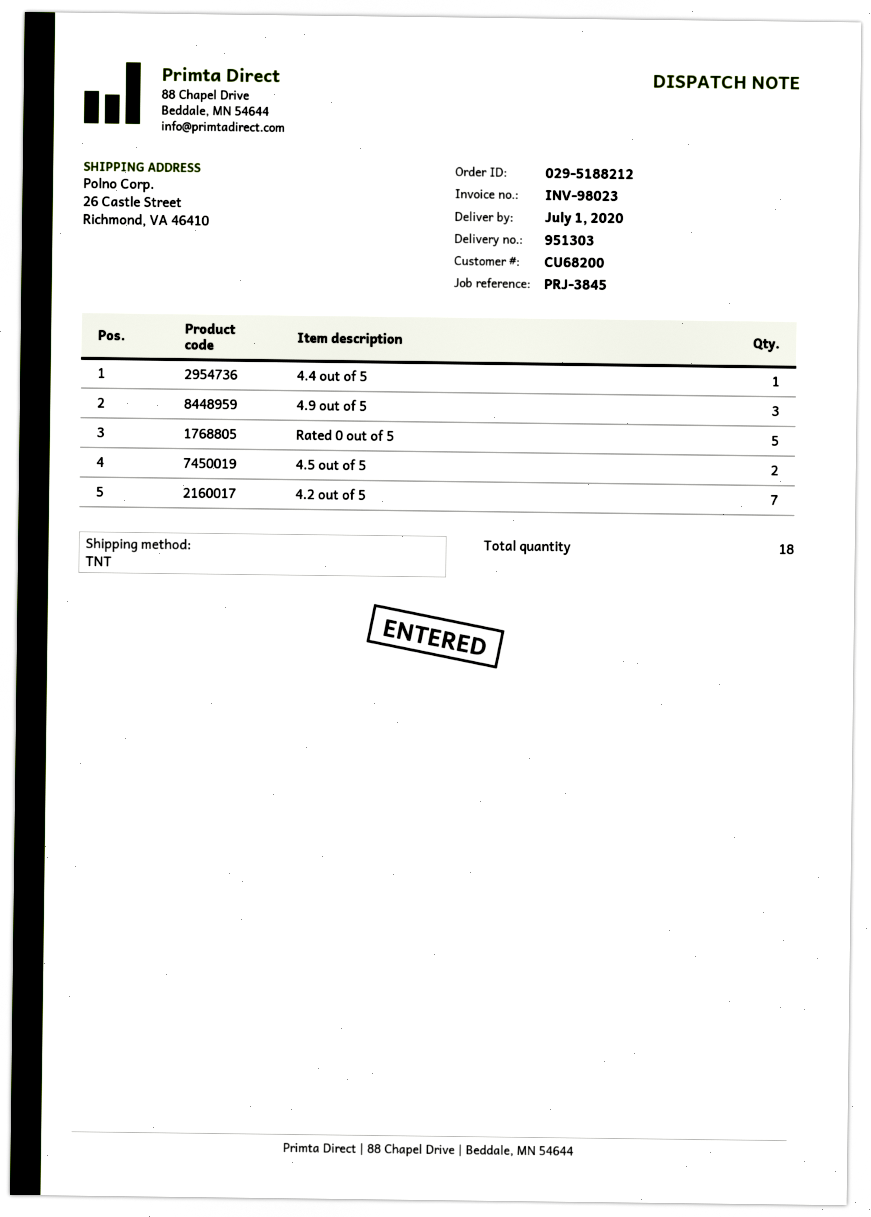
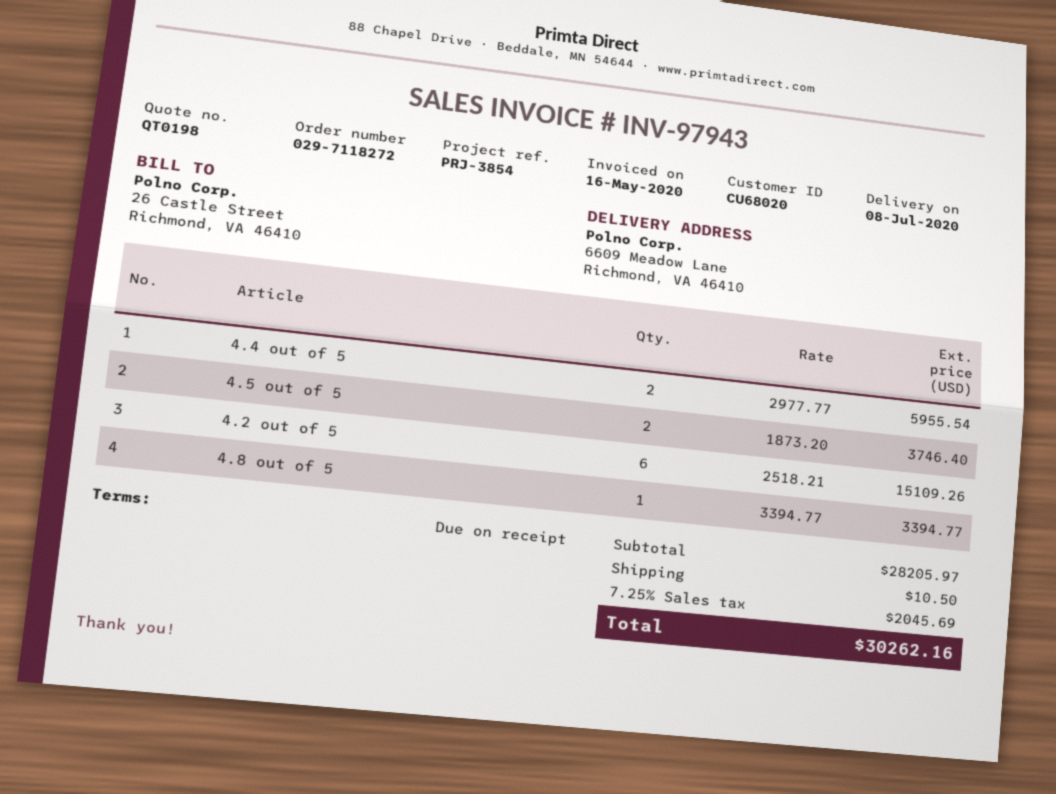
order number: 029-5188212 -> 029-7118272
delivery date: 2020-07-01 -> 2020-07-08
invoice number: INV-98023 -> INV-97943
customer number: CU68200 -> CU68020
reference: PRJ-3845 -> PRJ-3854
ship to: 26 Castle Street, Richmond, VA 46410 -> 6609 Meadow Lane, Richmond, VA 46410
4.4 out of 5: 1 -> 2
4.9 out of 5: 3 -> none
Rated 0 out of 5: 5 -> none
4.2 out of 5: 7 -> 6
4.8 out of 5: none -> 1

